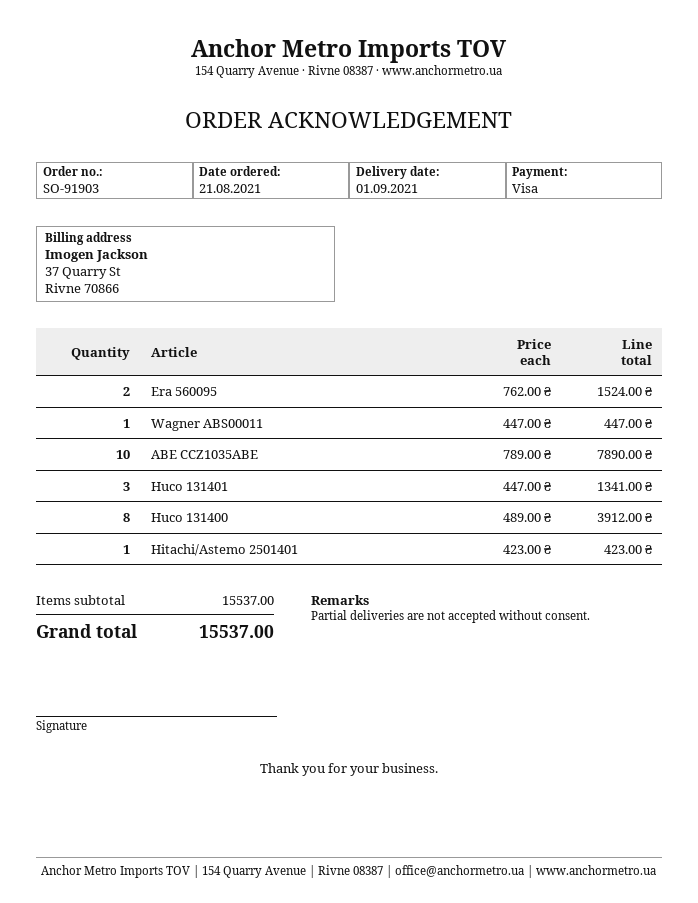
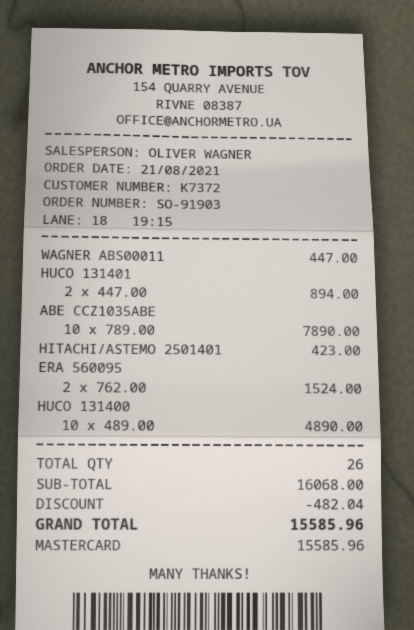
payment method: Visa -> Mastercard
Huco 131401: 3 x 447.00 = 1341.00 -> 2 x 447.00 = 894.00
Huco 131400: 8 x 489.00 = 3912.00 -> 10 x 489.00 = 4890.00
subtotal: 15537.00 -> 16068.00
discount: none -> 482.04
total: 15537.00 -> 15585.96

